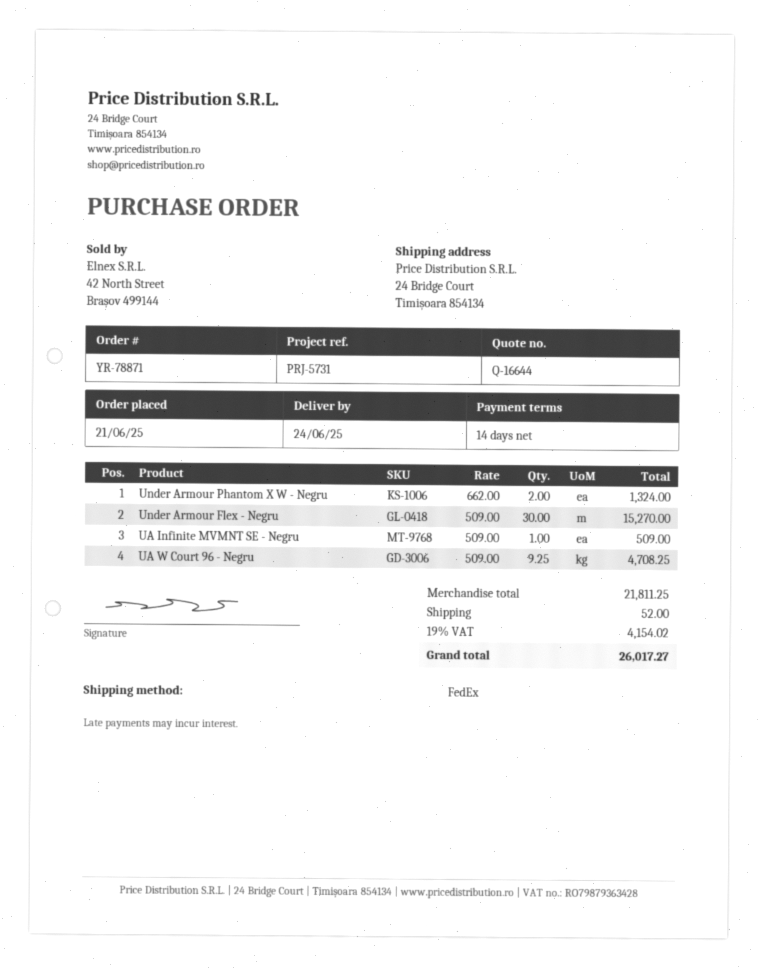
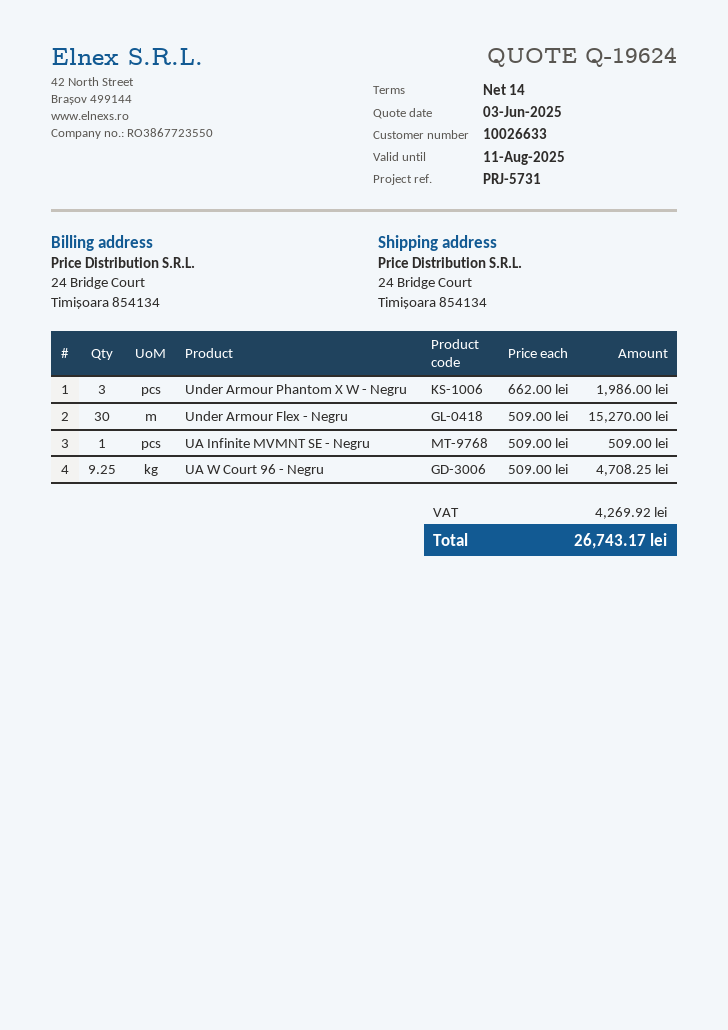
quote number: Q-16644 -> Q-19624
Under Armour Phantom X W - Negru: 2 x 662.00 = 1324.00 -> 3 x 662.00 = 1986.00
shipping: 52.00 -> none
tax: 4154.02 -> 4269.92
total: 26017.27 -> 26743.17

